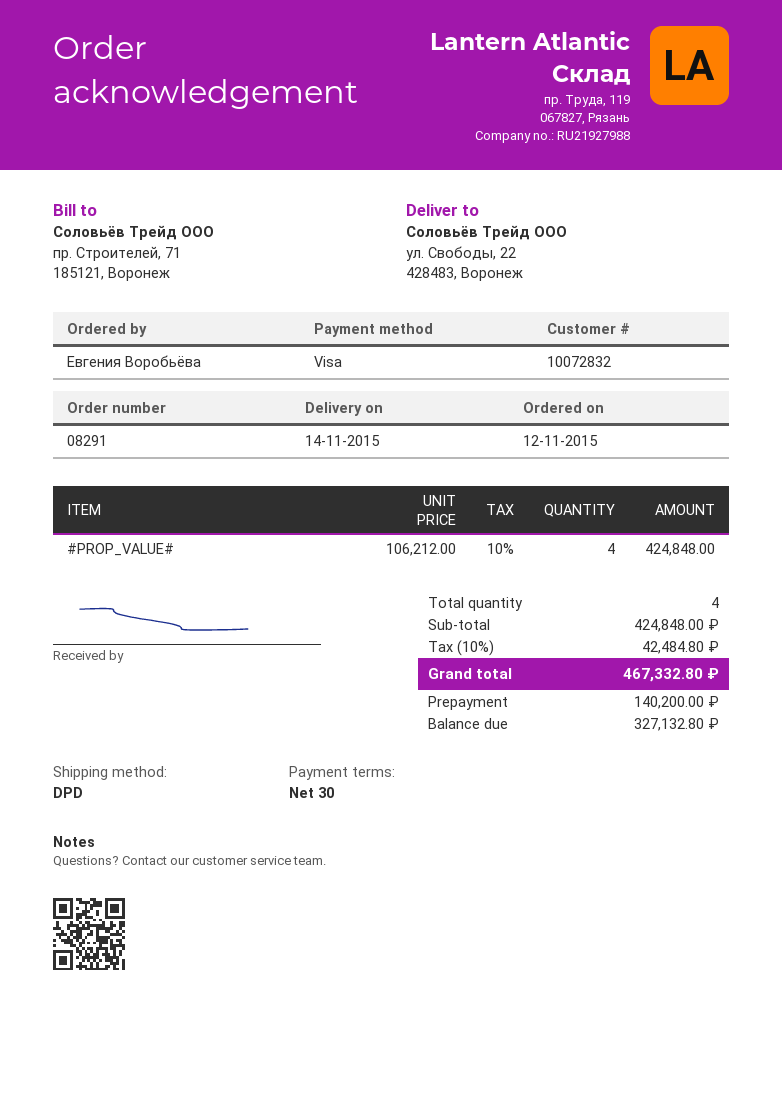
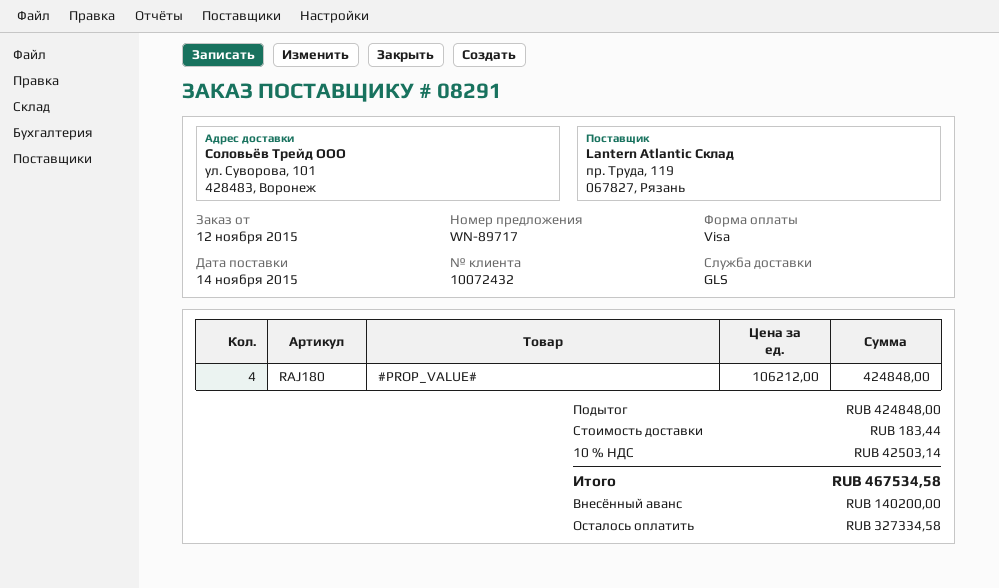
customer number: 10072832 -> 10072432
shipping method: DPD -> GLS
ship to: ул. Свободы, 22, 428483, Воронеж -> ул. Суворова, 101, 428483, Воронеж
shipping: none -> 183.44
tax: 10% = 42484.80 -> 10% = 42503.14
total: 467332.80 -> 467534.58
balance: 327132.80 -> 327334.58

